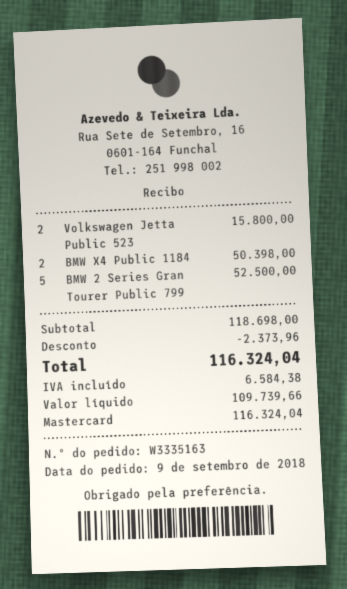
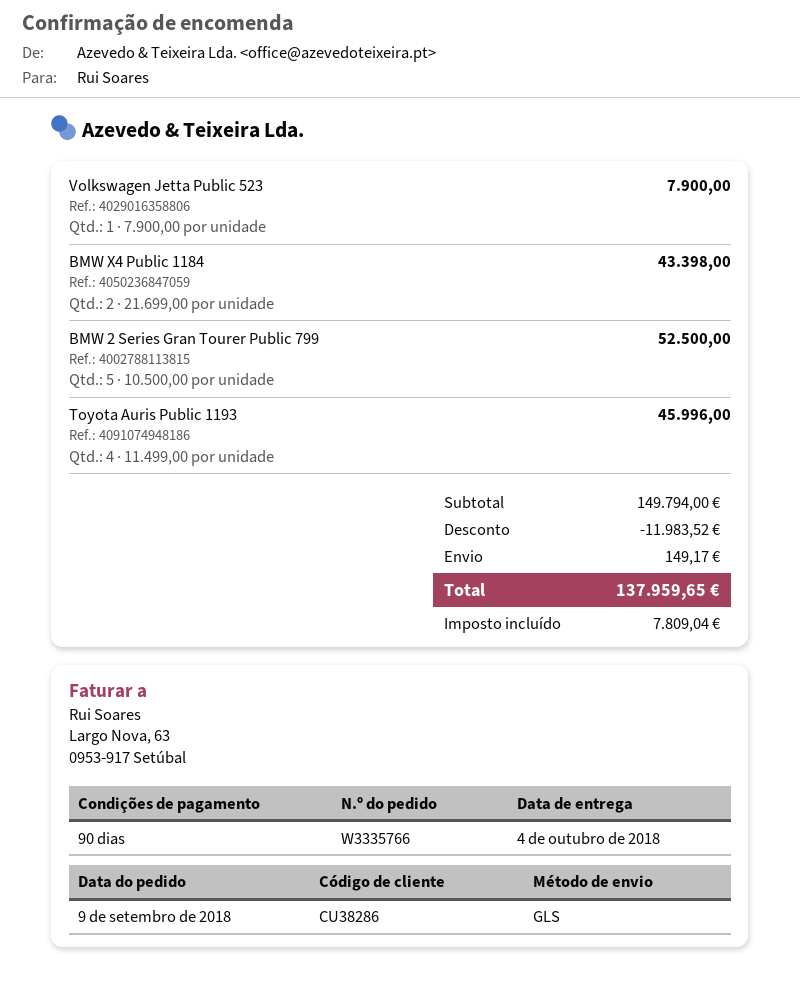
order number: W3335163 -> W3335766
Volkswagen Jetta Public 523: 2 for 15800.00 -> 1 for 7900.00
BMW X4 Public 1184: 2 for 50398.00 -> 2 for 43398.00
Toyota Auris Public 1193: none -> 4 for 45996.00
subtotal: 118698.00 -> 149794.00
discount: 2373.96 -> 11983.52
shipping: none -> 149.17
tax: 6584.38 -> 7809.04
total: 116324.04 -> 137959.65

